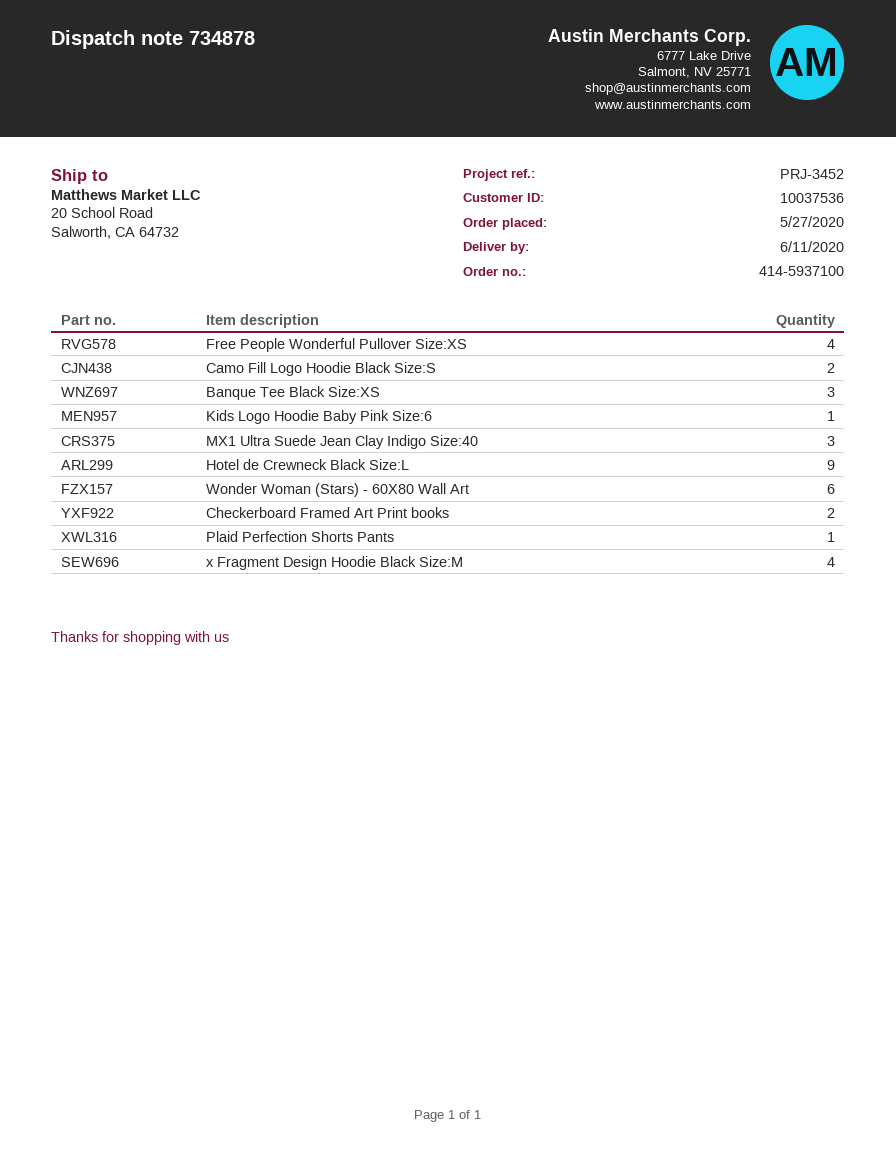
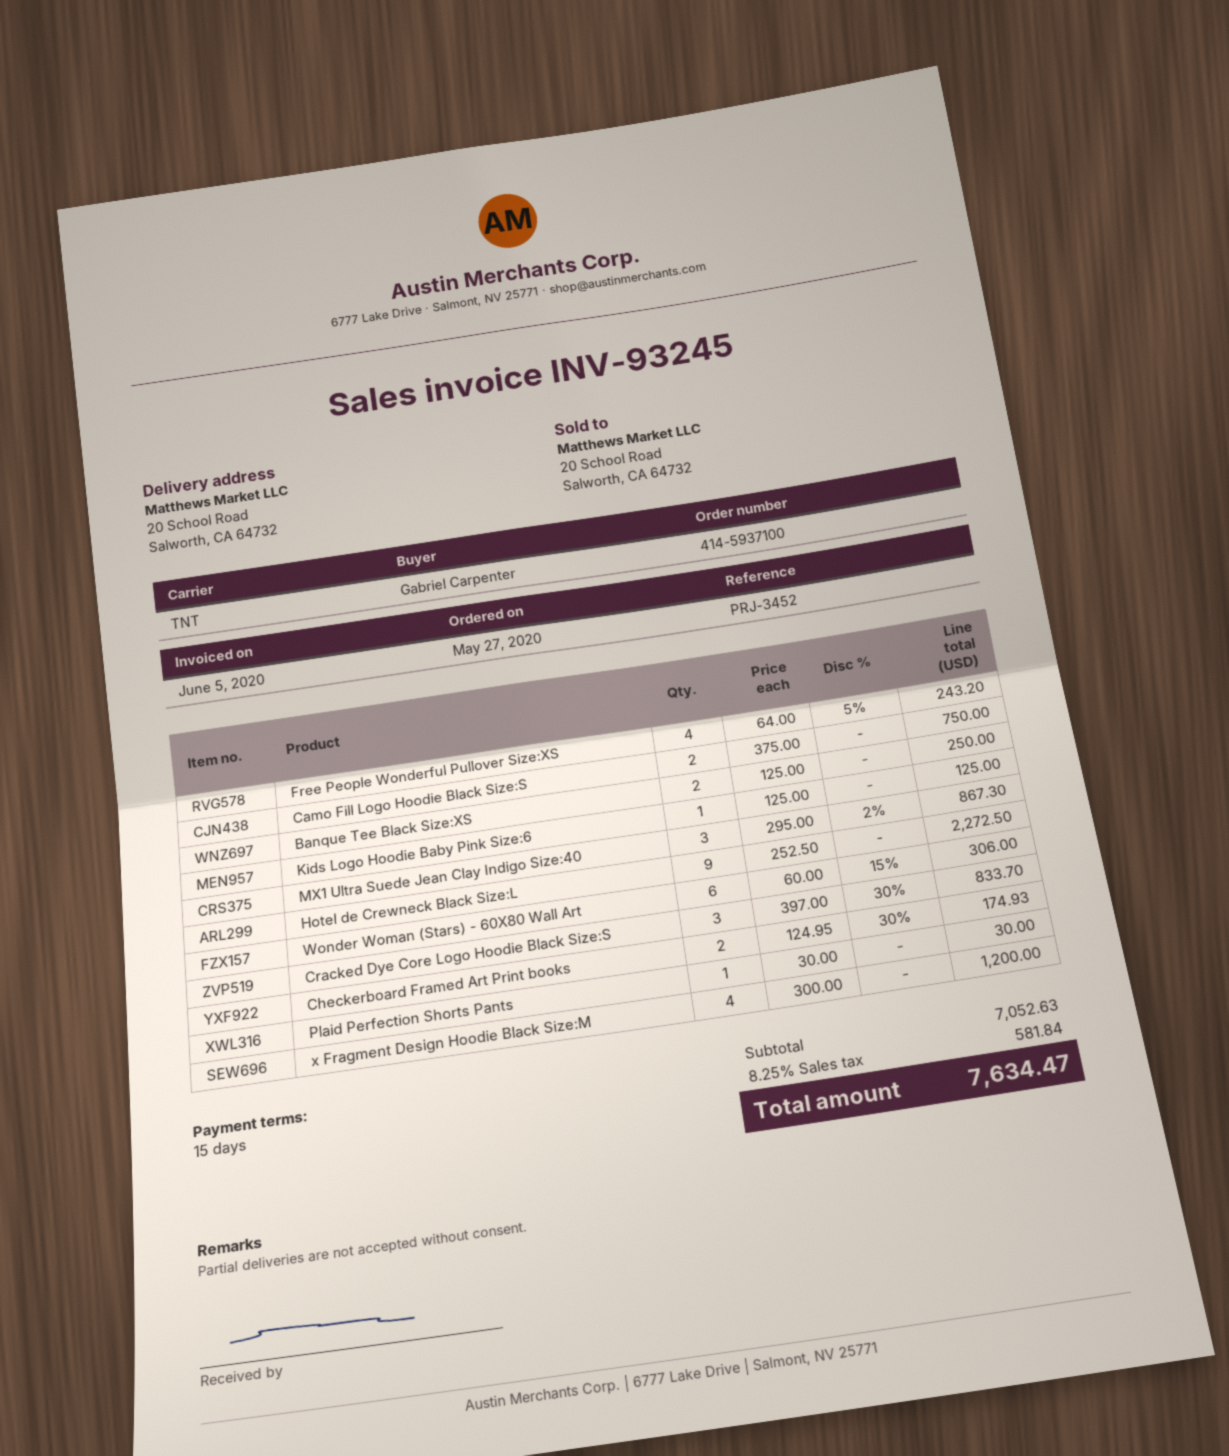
Banque Tee Black Size:XS: 3 -> 2
Cracked Dye Core Logo Hoodie Black Size:S: none -> 3

